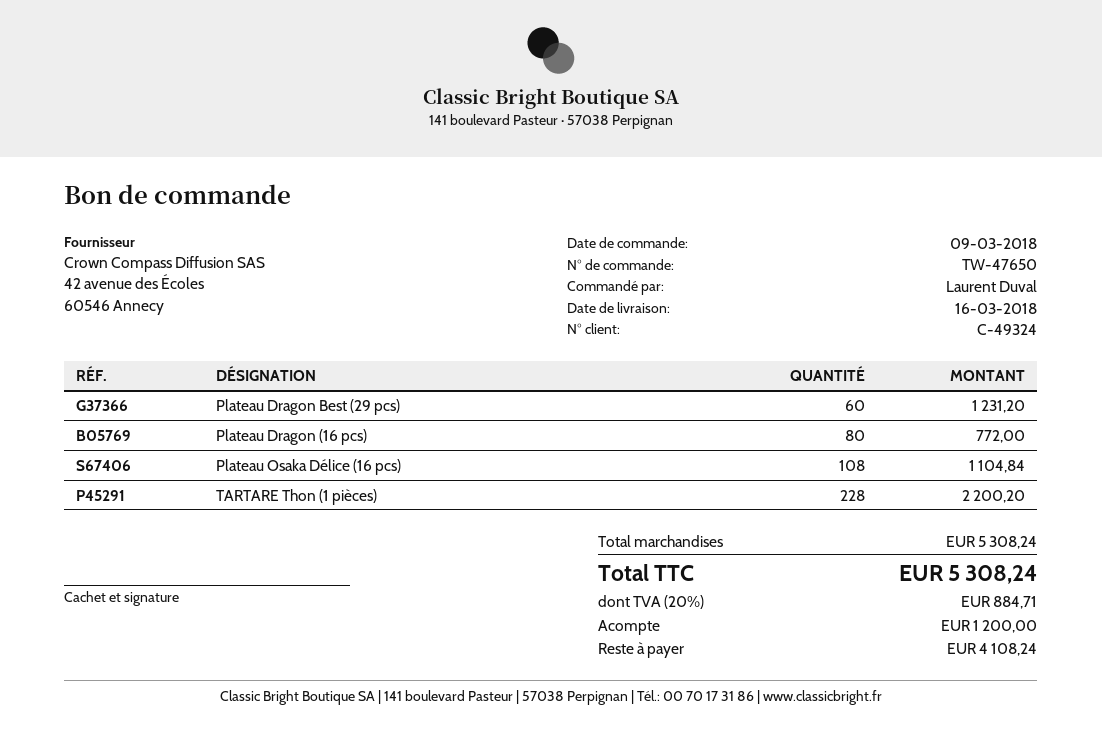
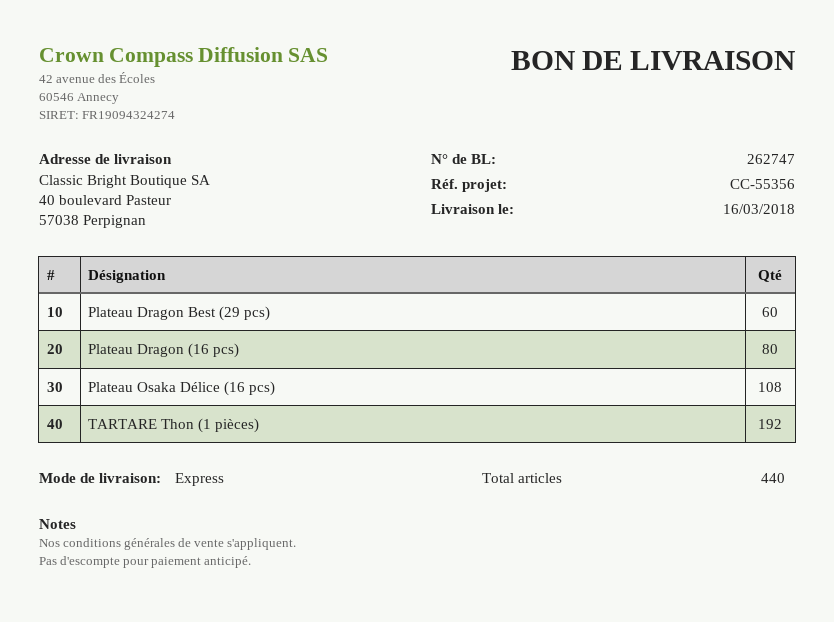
TARTARE Thon (1 pièces): 228 -> 192

